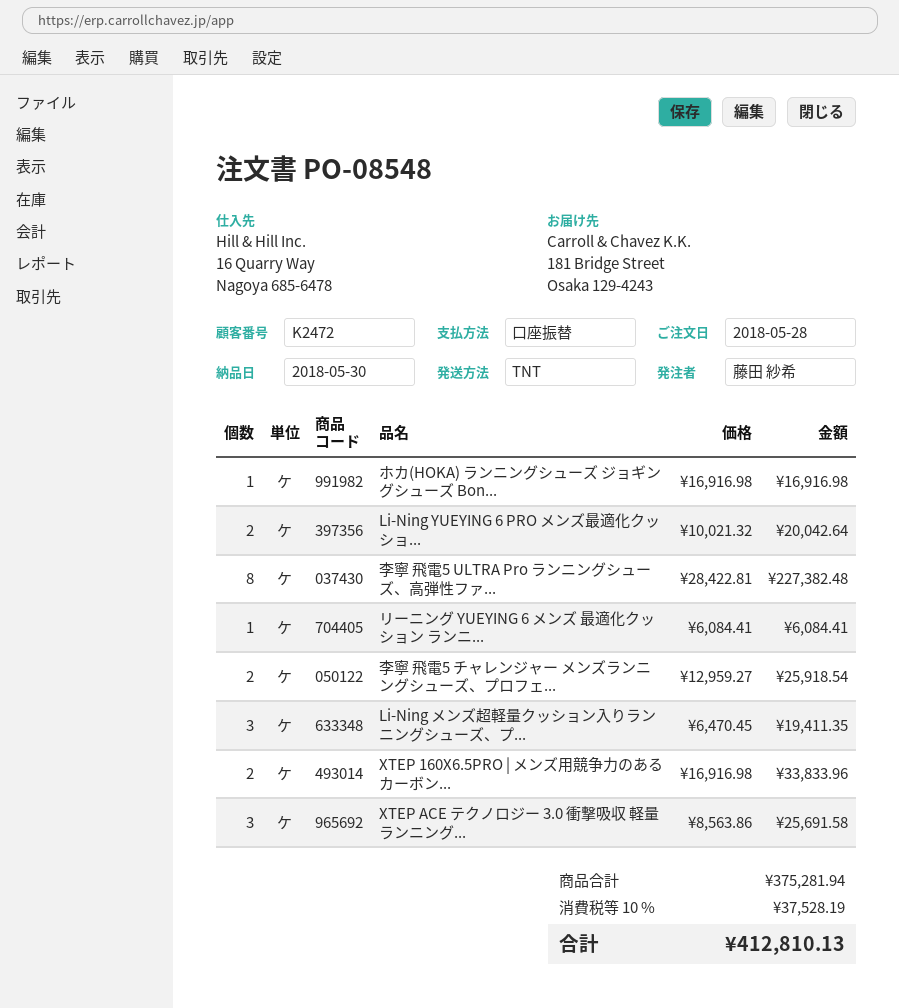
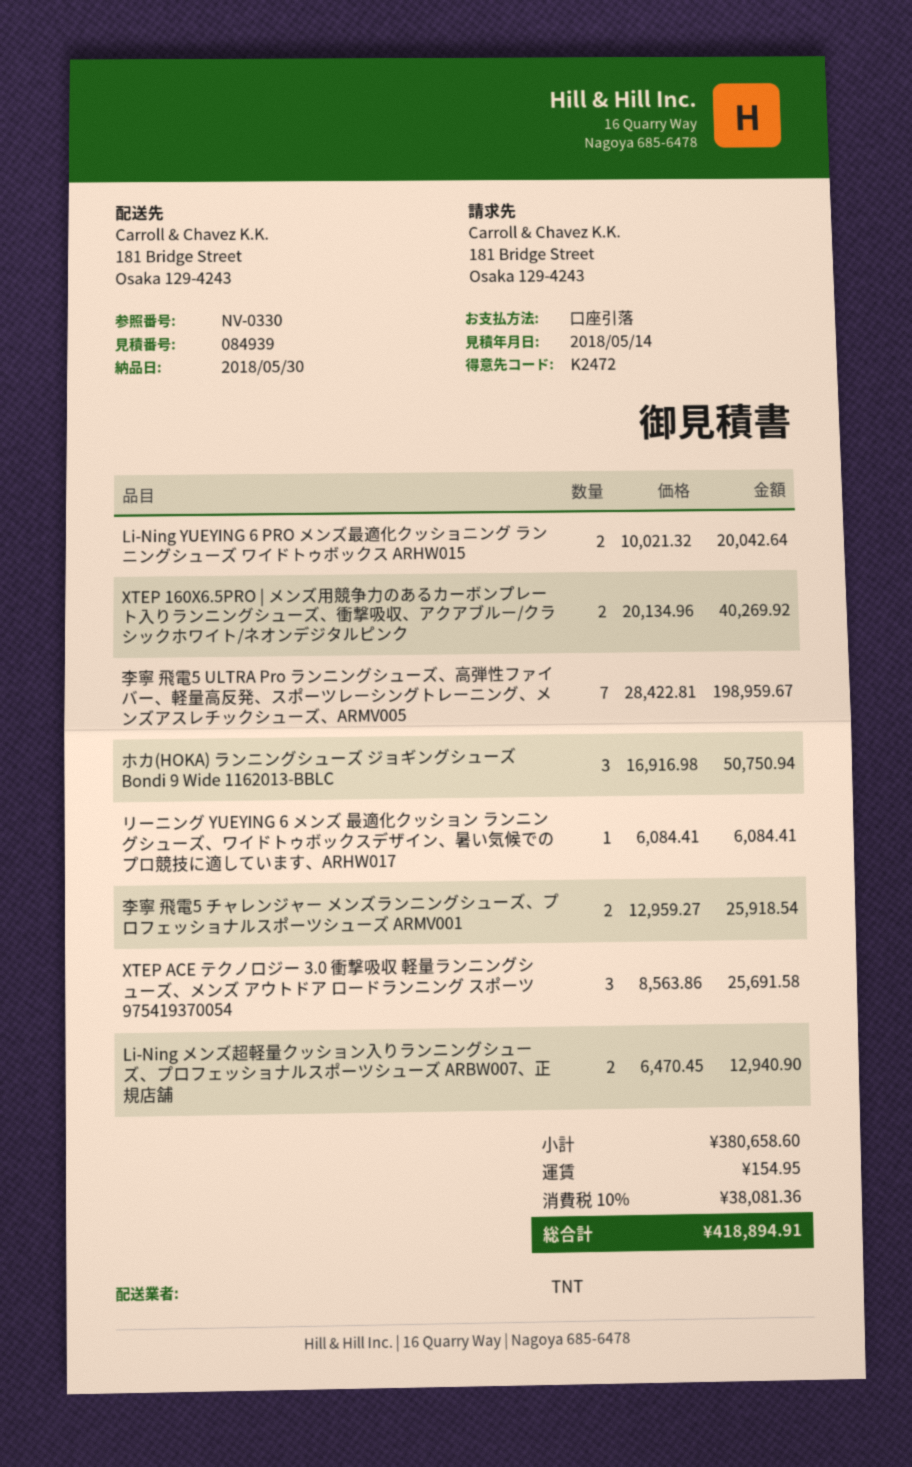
ホカ(HOKA) ランニングシューズ ジョギングシューズ Bon...: 1 x 16916.98 = 16916.98 -> 3 x 16916.98 = 50750.94
李寧 飛電5 ULTRA Pro ランニングシューズ、高弾性ファ...: 8 x 28422.81 = 227382.48 -> 7 x 28422.81 = 198959.67
Li-Ning メンズ超軽量クッション入りランニングシューズ、プ...: 3 x 6470.45 = 19411.35 -> 2 x 6470.45 = 12940.90
XTEP 160X6.5PRO | メンズ用競争力のあるカーボン...: 2 x 16916.98 = 33833.96 -> 2 x 20134.96 = 40269.92
subtotal: 375281.94 -> 380658.60
shipping: none -> 154.95
tax: 10% = 37528.19 -> 10% = 38081.36
total: 412810.13 -> 418894.91

